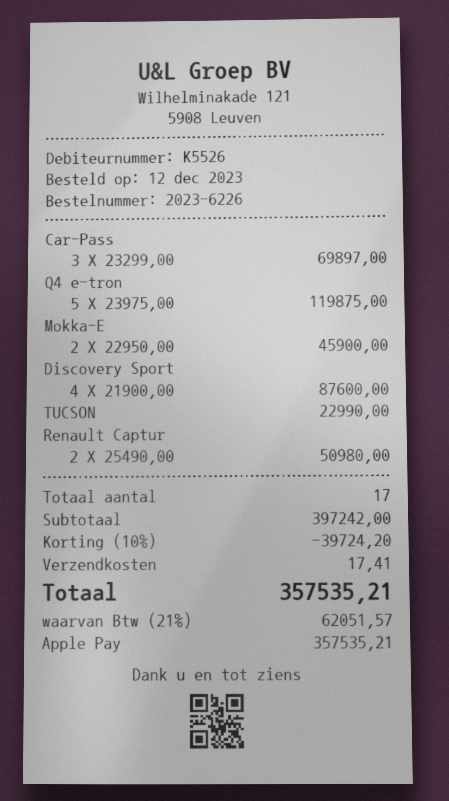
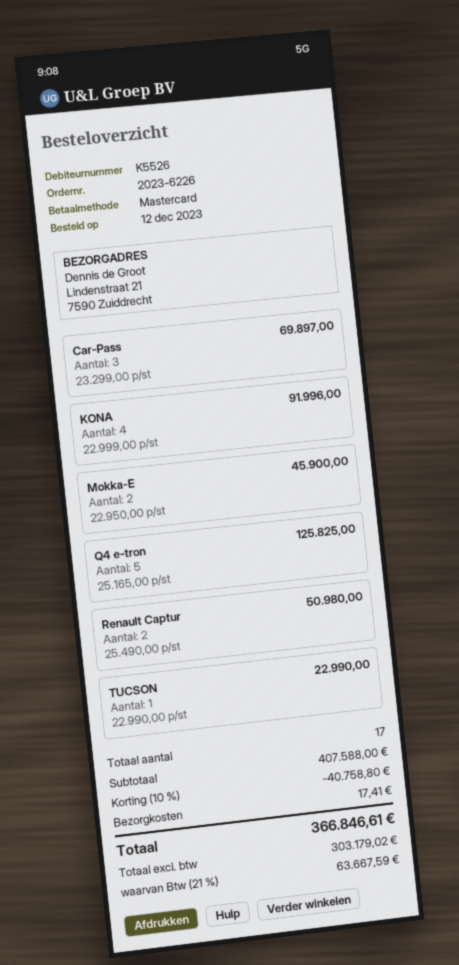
payment method: Apple Pay -> Mastercard
Q4 e-tron: 5 x 23975.00 = 119875.00 -> 5 x 25165.00 = 125825.00
Discovery Sport: 4 x 21900.00 = 87600.00 -> none
KONA: none -> 4 x 22999.00 = 91996.00
subtotal: 397242.00 -> 407588.00
discount: 10% = 39724.20 -> 10% = 40758.80
tax: 21% = 62051.57 -> 21% = 63667.59
total: 357535.21 -> 366846.61

